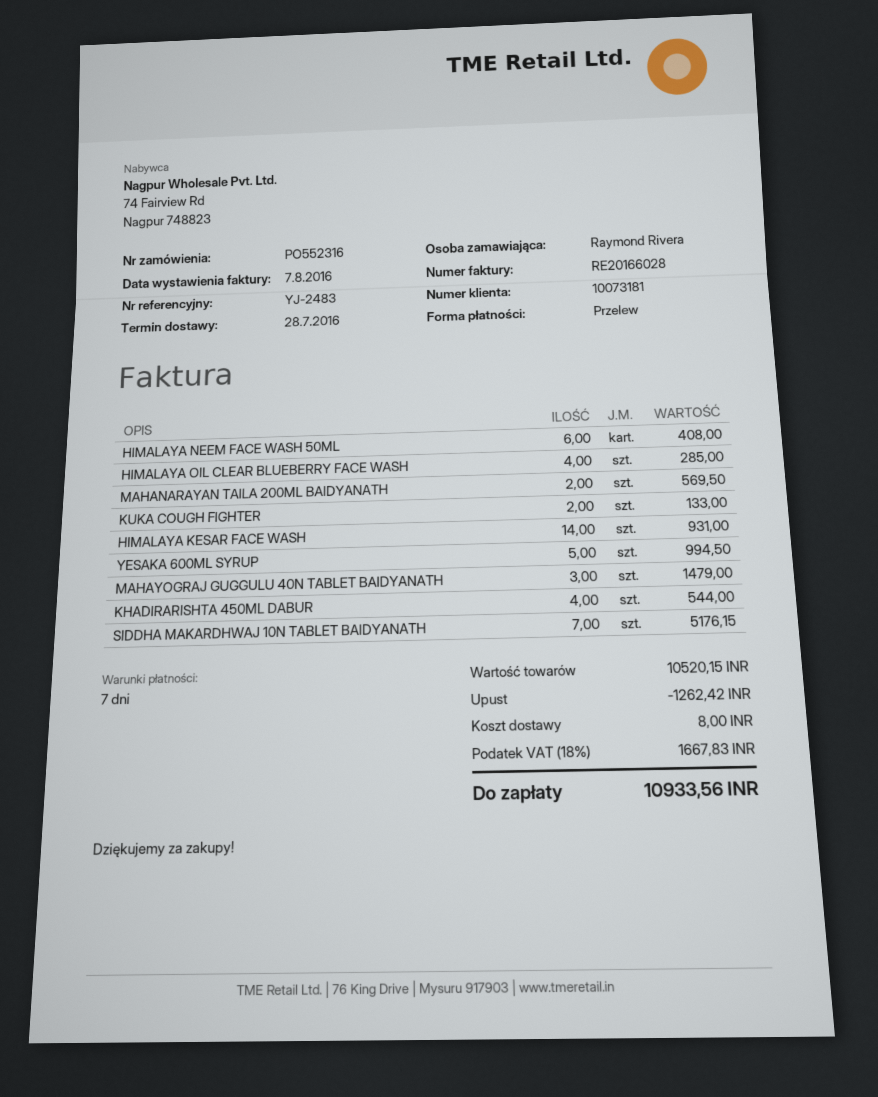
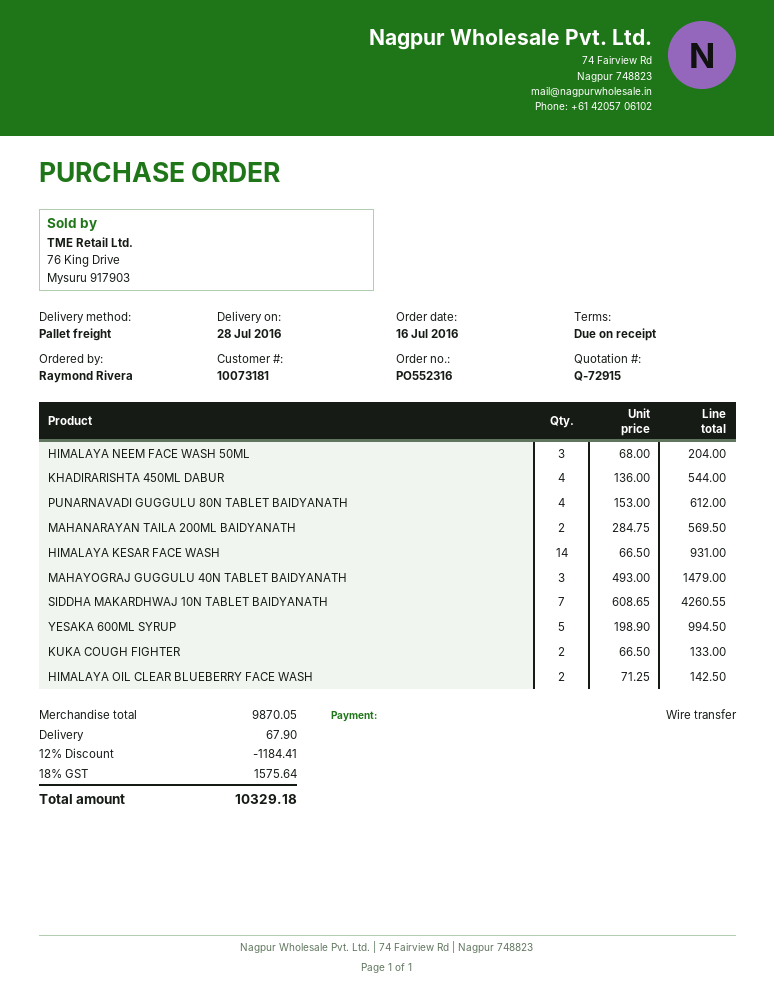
payment terms: 7 days -> on receipt
HIMALAYA NEEM FACE WASH 50ML: 6 for 408.00 -> 3 for 204.00
HIMALAYA OIL CLEAR BLUEBERRY FACE WASH: 4 for 285.00 -> 2 for 142.50
SIDDHA MAKARDHWAJ 10N TABLET BAIDYANATH: 7 for 5176.15 -> 7 for 4260.55
PUNARNAVADI GUGGULU 80N TABLET BAIDYANATH: none -> 4 for 612.00
subtotal: 10520.15 -> 9870.05
discount: 1262.42 -> 1184.41
shipping: 8.00 -> 67.90
tax: 18% = 1667.83 -> 18% = 1575.64
total: 10933.56 -> 10329.18

